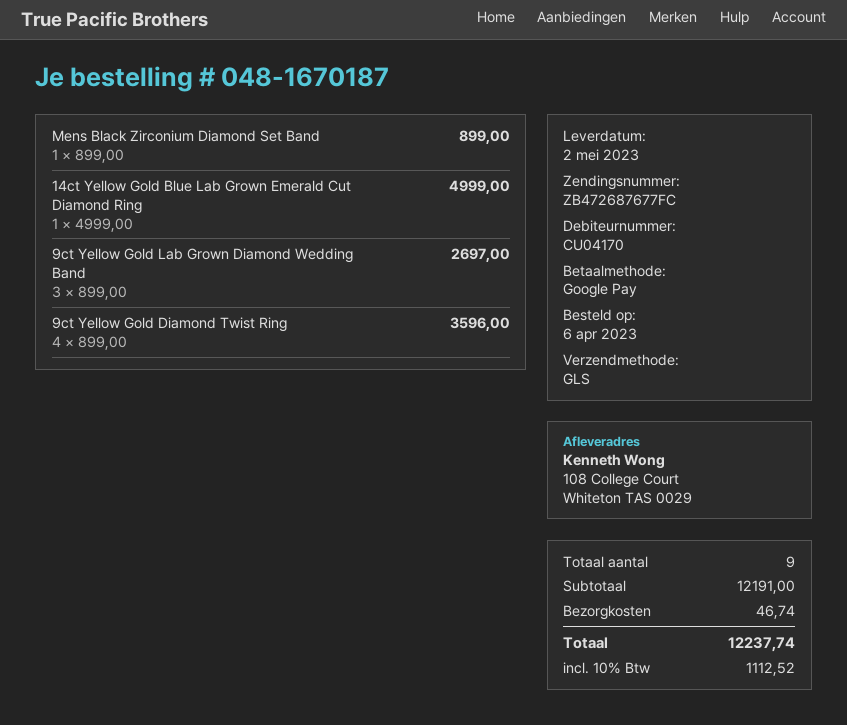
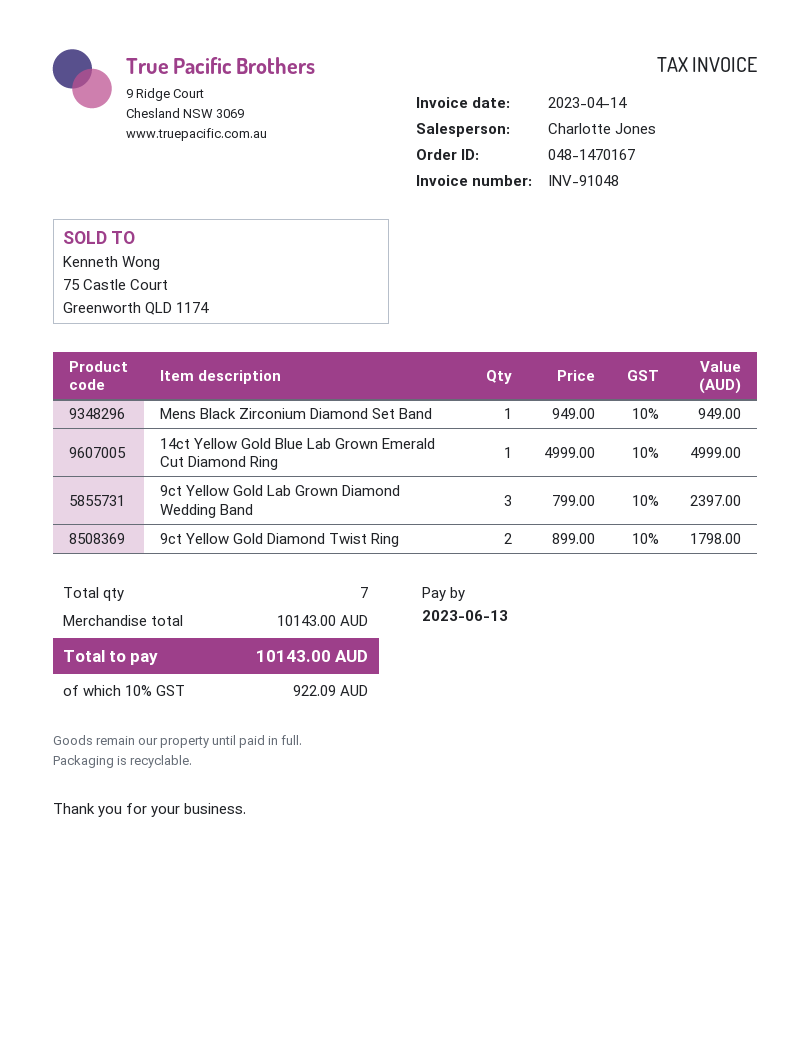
order number: 048-1670187 -> 048-1470167
Mens Black Zirconium Diamond Set Band: 1 x 899.00 = 899.00 -> 1 x 949.00 = 949.00
9ct Yellow Gold Lab Grown Diamond Wedding Band: 3 x 899.00 = 2697.00 -> 3 x 799.00 = 2397.00
9ct Yellow Gold Diamond Twist Ring: 4 x 899.00 = 3596.00 -> 2 x 899.00 = 1798.00
total quantity: 9 -> 7
subtotal: 12191.00 -> 10143.00
shipping: 46.74 -> none
tax: 10% = 1112.52 -> 10% = 922.09
total: 12237.74 -> 10143.00

